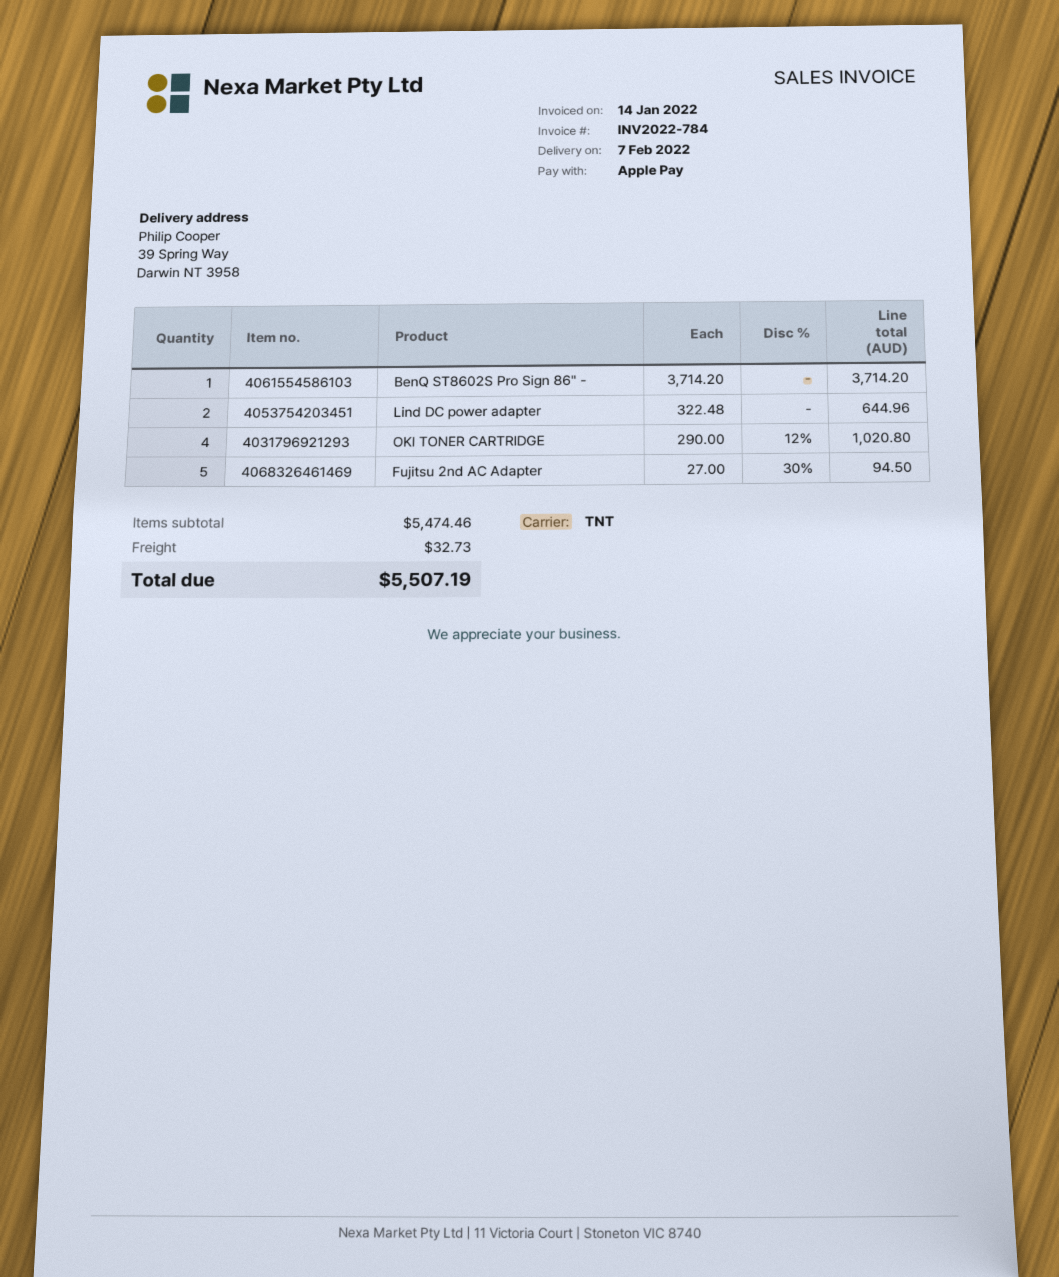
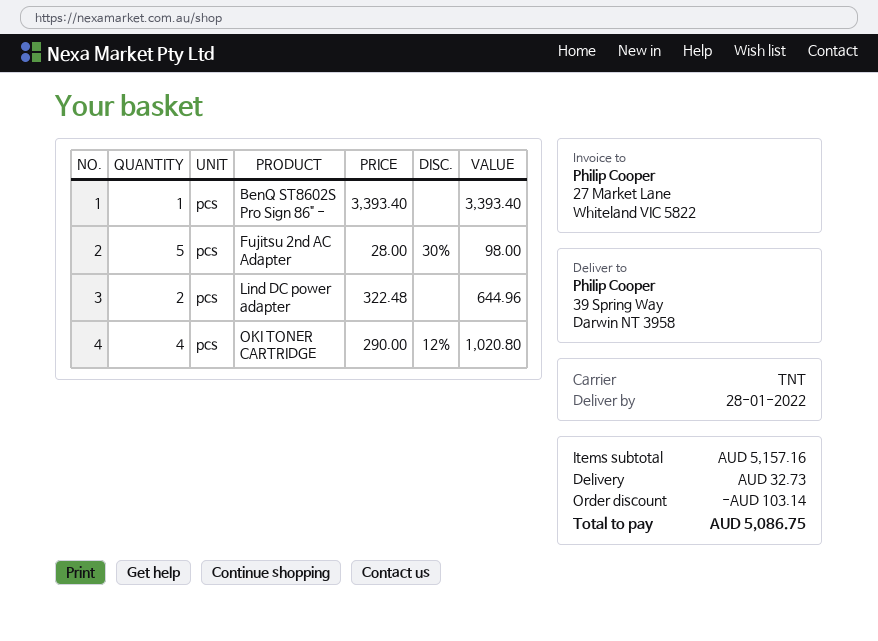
delivery date: 2022-02-07 -> 2022-01-28
BenQ ST8602S Pro Sign 86" -: 1 x 3714.20 = 3714.20 -> 1 x 3393.40 = 3393.40
Fujitsu 2nd AC Adapter: 5 x 27.00 - 30% = 94.50 -> 5 x 28.00 - 30% = 98.00
subtotal: 5474.46 -> 5157.16
discount: none -> 103.14
total: 5507.19 -> 5086.75

